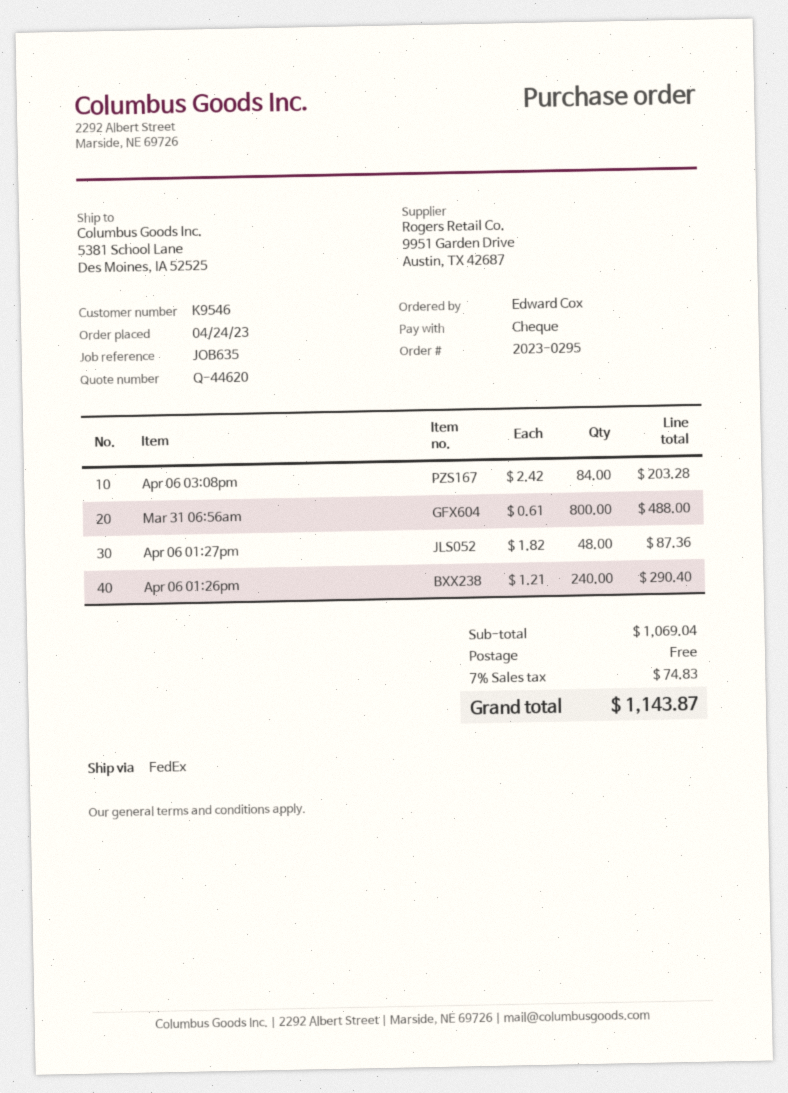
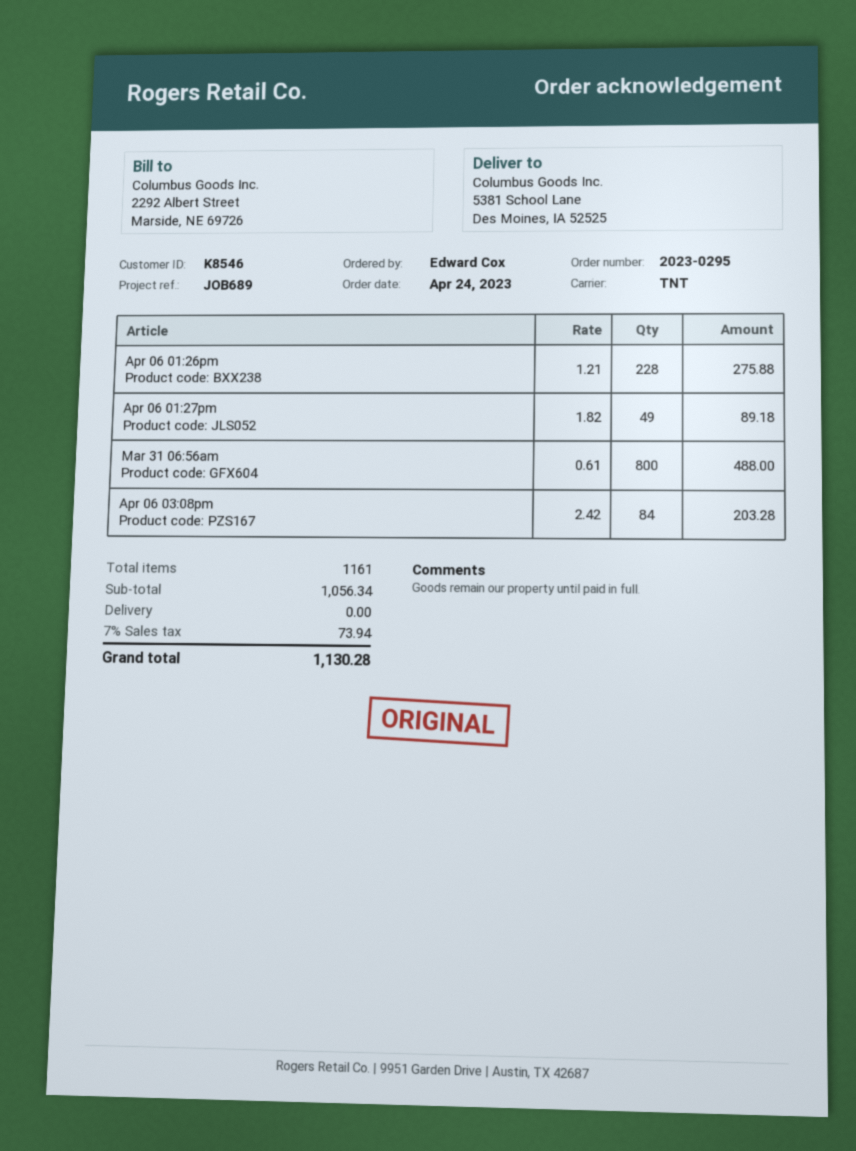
customer number: K9546 -> K8546
reference: JOB635 -> JOB689
shipping method: FedEx -> TNT
Apr 06 01:27pm: 48 x 1.82 = 87.36 -> 49 x 1.82 = 89.18
Apr 06 01:26pm: 240 x 1.21 = 290.40 -> 228 x 1.21 = 275.88
subtotal: 1069.04 -> 1056.34
tax: 7% = 74.83 -> 7% = 73.94
total: 1143.87 -> 1130.28

